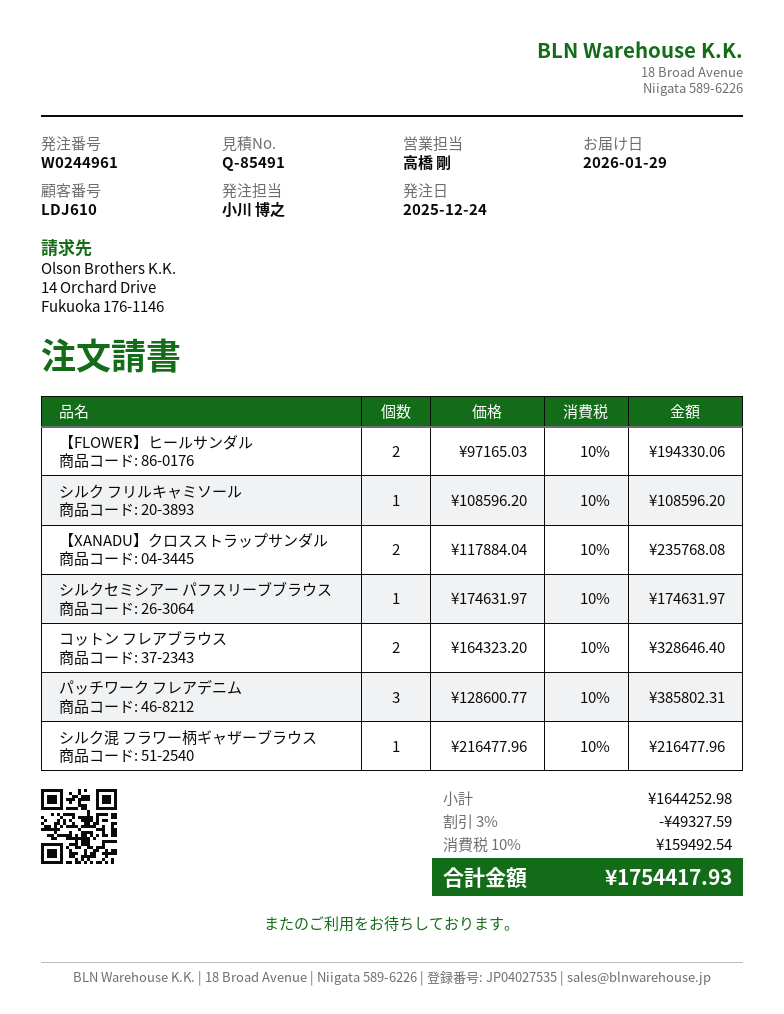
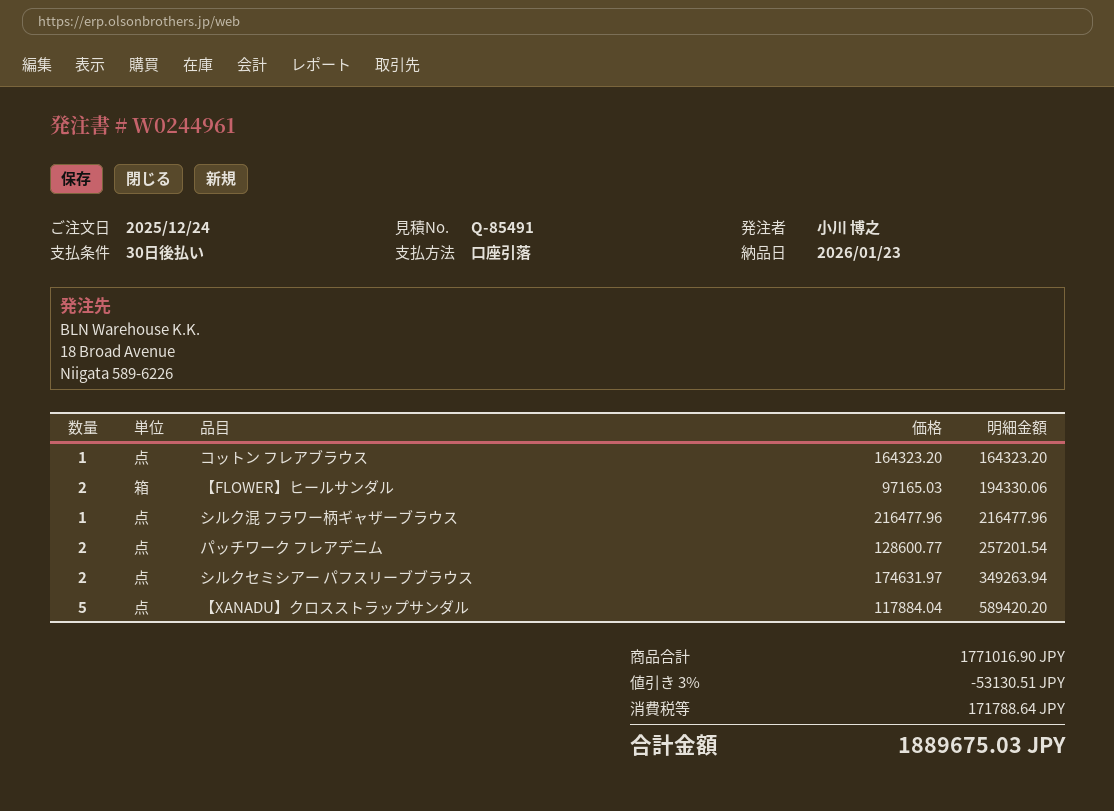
delivery date: 2026-01-29 -> 2026-01-23
シルク フリルキャミソール: 1 x 108596.20 = 108596.20 -> none
【XANADU】クロスストラップサンダル: 2 x 117884.04 = 235768.08 -> 5 x 117884.04 = 589420.20
シルクセミシアー パフスリーブブラウス: 1 x 174631.97 = 174631.97 -> 2 x 174631.97 = 349263.94
コットン フレアブラウス: 2 x 164323.20 = 328646.40 -> 1 x 164323.20 = 164323.20
パッチワーク フレアデニム: 3 x 128600.77 = 385802.31 -> 2 x 128600.77 = 257201.54
subtotal: 1644252.98 -> 1771016.90
discount: 3% = 49327.59 -> 3% = 53130.51
tax: 159492.54 -> 171788.64
total: 1754417.93 -> 1889675.03

